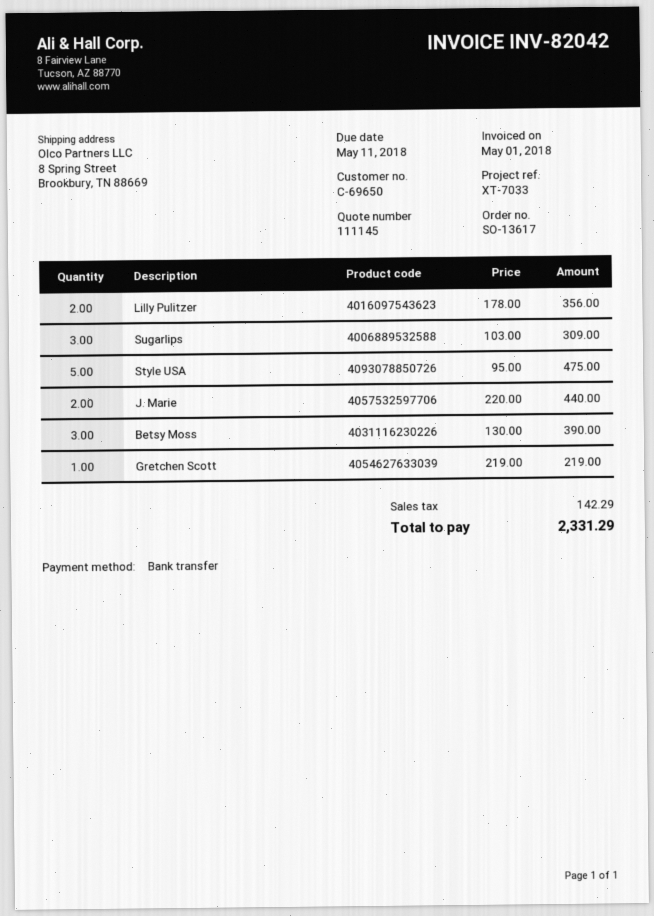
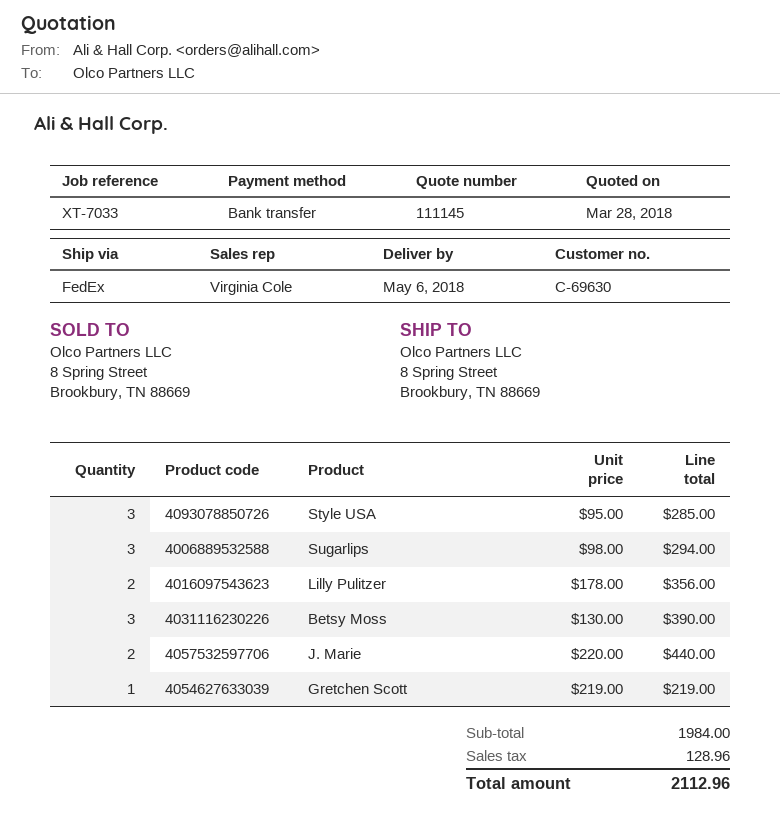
customer number: C-69650 -> C-69630
Sugarlips: 3 x 103.00 = 309.00 -> 3 x 98.00 = 294.00
Style USA: 5 x 95.00 = 475.00 -> 3 x 95.00 = 285.00
tax: 142.29 -> 128.96
total: 2331.29 -> 2112.96

